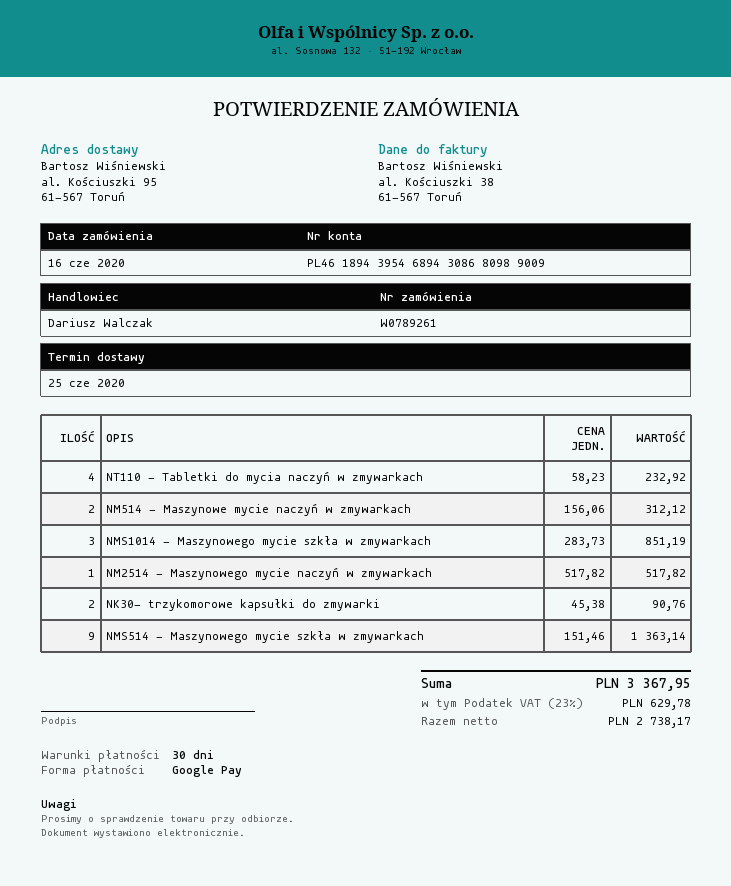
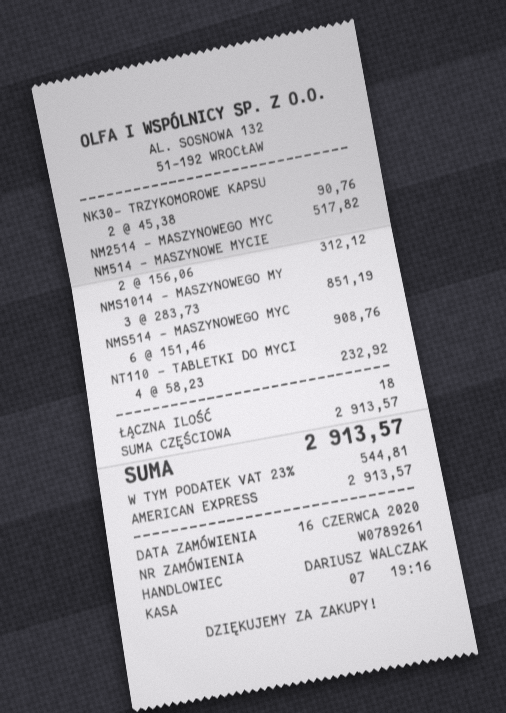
payment method: Google Pay -> American Express
NMS514 - Maszynowego mycie szkła w zmywarkach: 9 x 151.46 = 1363.14 -> 6 x 151.46 = 908.76
tax: 23% = 629.78 -> 23% = 544.81
total: 3367.95 -> 2913.57

